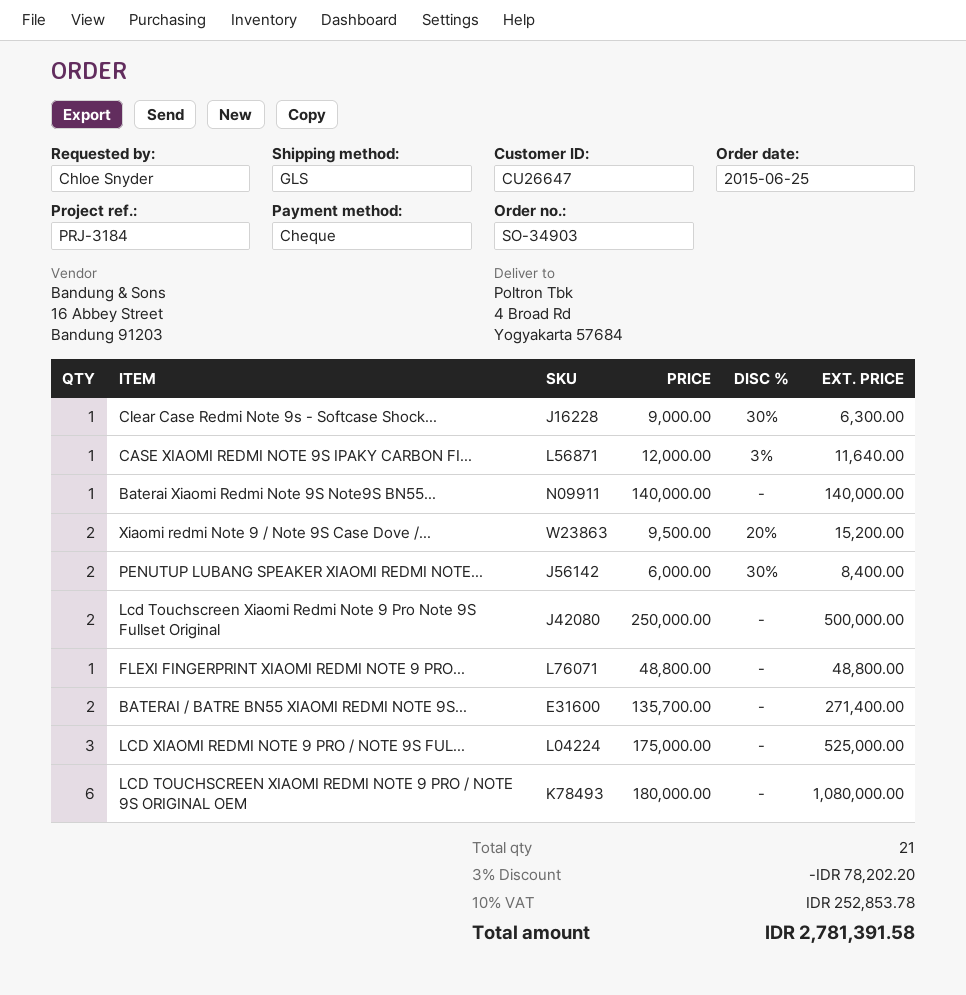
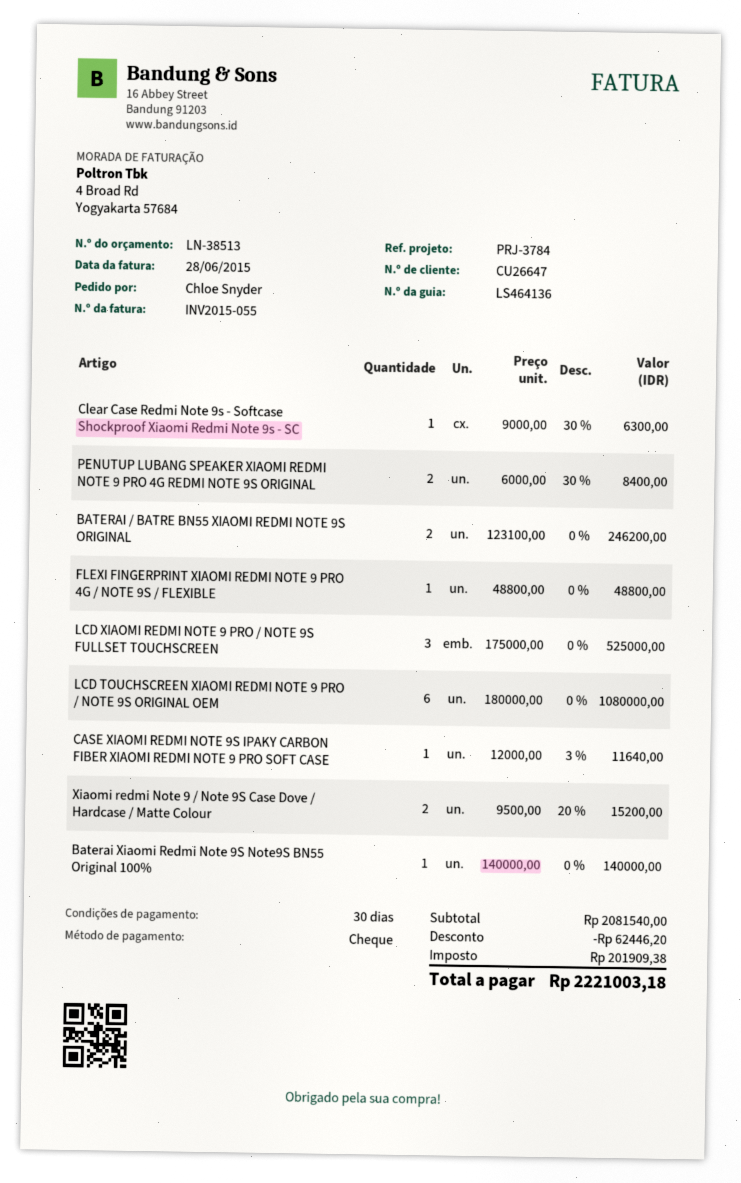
reference: PRJ-3184 -> PRJ-3784
Lcd Touchscreen Xiaomi Redmi Note 9 Pro Note 9S Fullset Original: 2 x 250000.00 = 500000.00 -> none
BATERAI / BATRE BN55 XIAOMI REDMI NOTE 9S...: 2 x 135700.00 = 271400.00 -> 2 x 123100.00 = 246200.00
discount: 78202.20 -> 62446.20
tax: 252853.78 -> 201909.38
total: 2781391.58 -> 2221003.18

